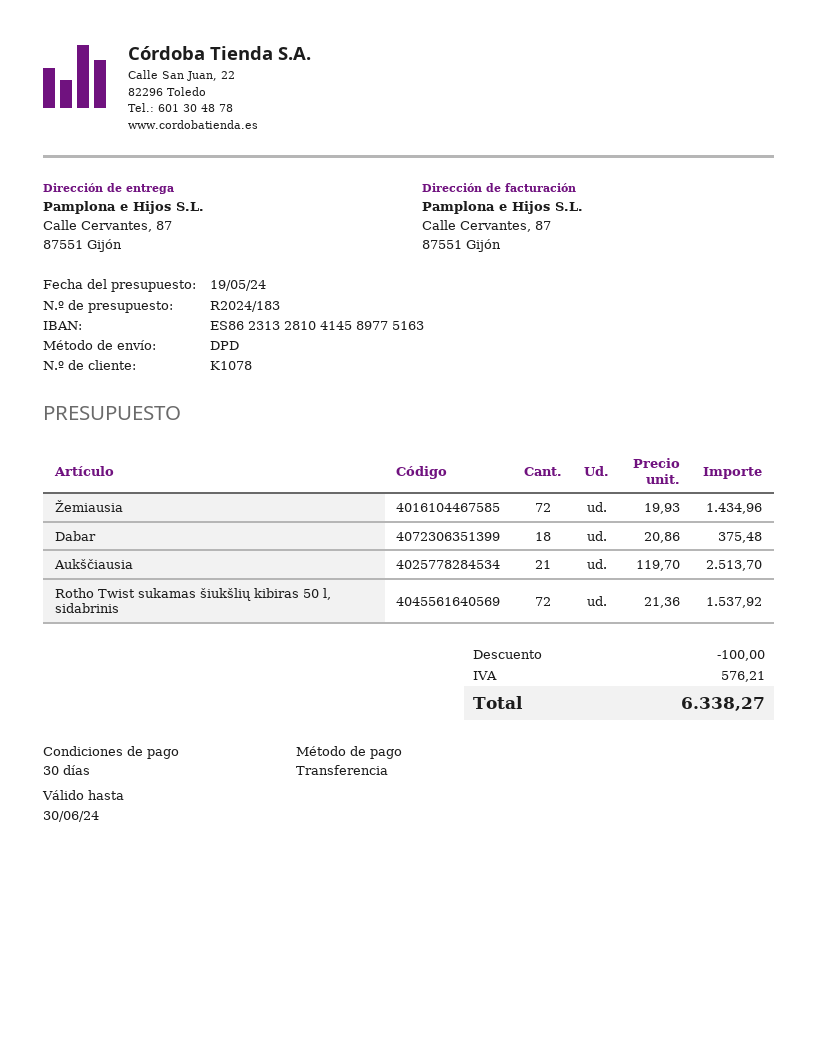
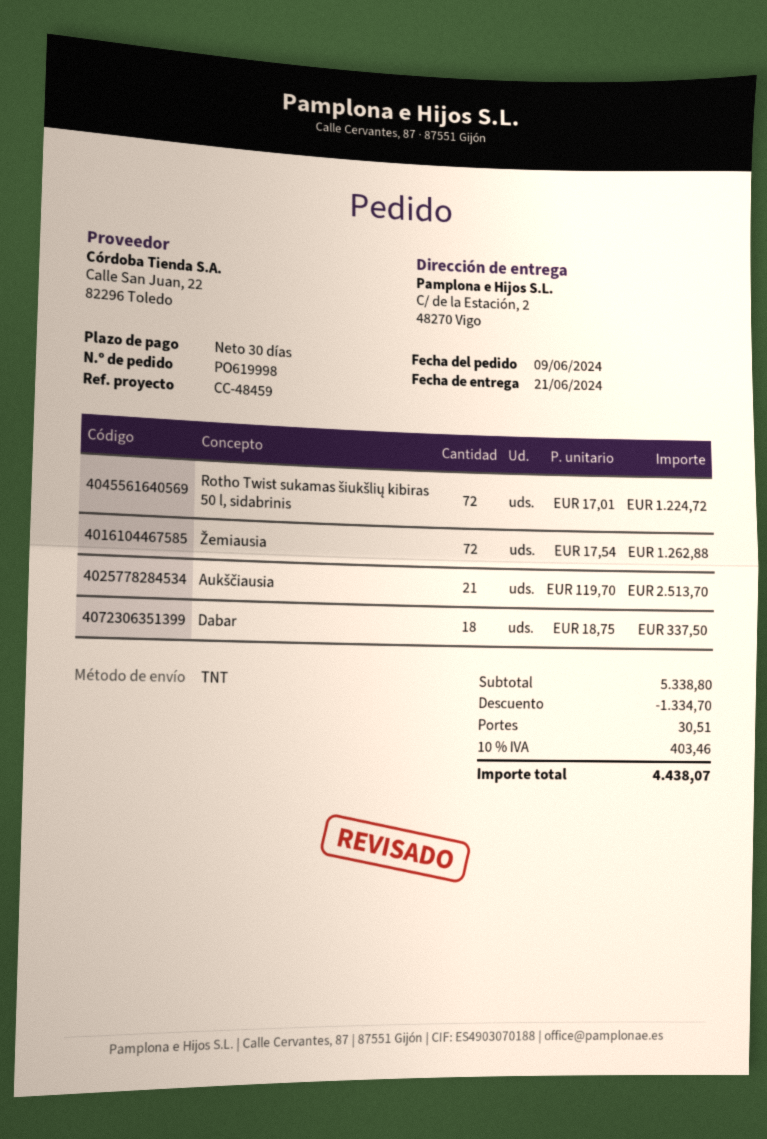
shipping method: DPD -> TNT
ship to: Calle Cervantes, 87, 87551 Gijón -> C/ de la Estación, 2, 48270 Vigo
Žemiausia: 72 x 19.93 = 1434.96 -> 72 x 17.54 = 1262.88
Dabar: 18 x 20.86 = 375.48 -> 18 x 18.75 = 337.50
Rotho Twist sukamas šiukšlių kibiras 50 l, sidabrinis: 72 x 21.36 = 1537.92 -> 72 x 17.01 = 1224.72
discount: 100.00 -> 1334.70
shipping: none -> 30.51
tax: 576.21 -> 403.46
total: 6338.27 -> 4438.07

